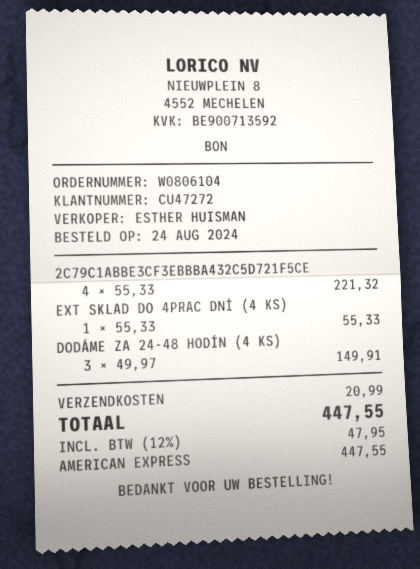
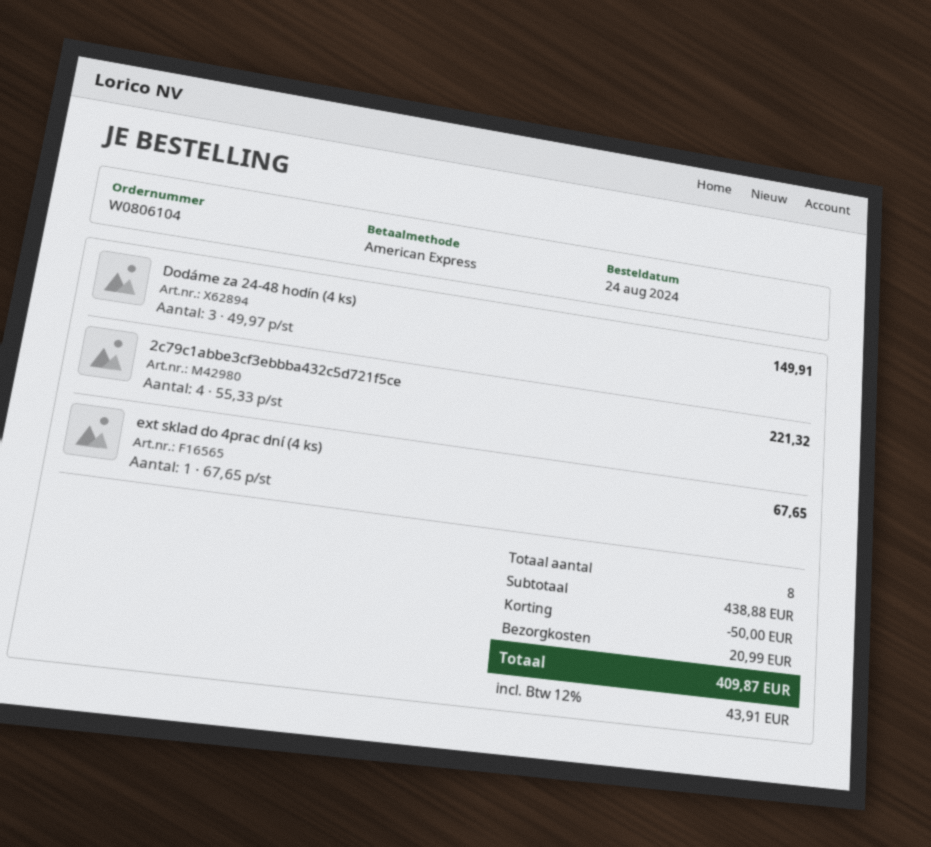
EXT SKLAD DO 4PRAC DNÍ (4 KS): 1 x 55.33 = 55.33 -> 1 x 67.65 = 67.65
discount: none -> 50.00
tax: 12% = 47.95 -> 12% = 43.91
total: 447.55 -> 409.87

